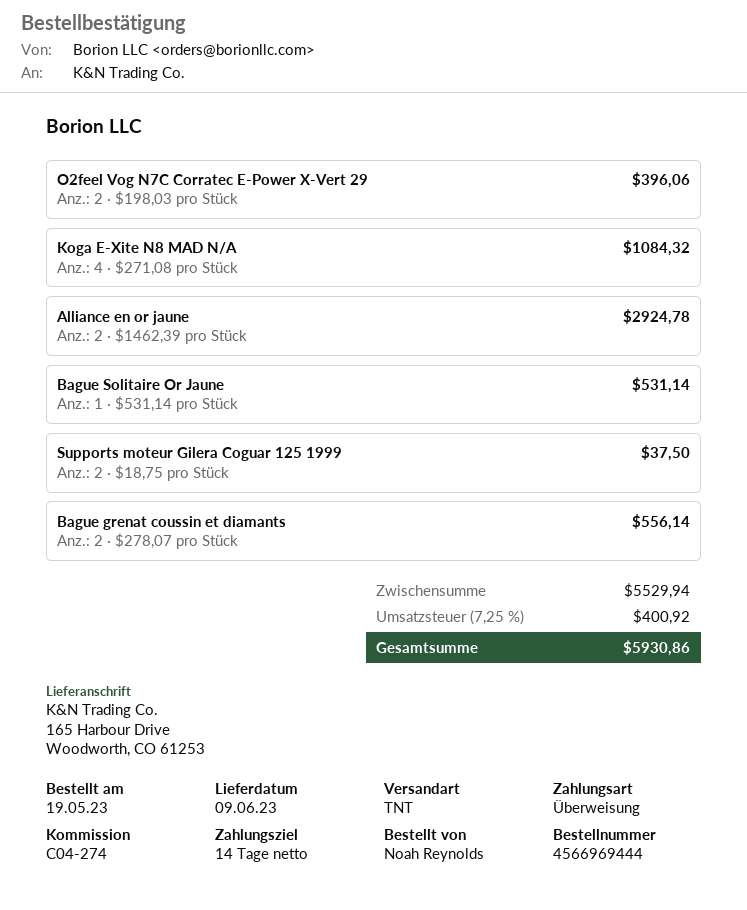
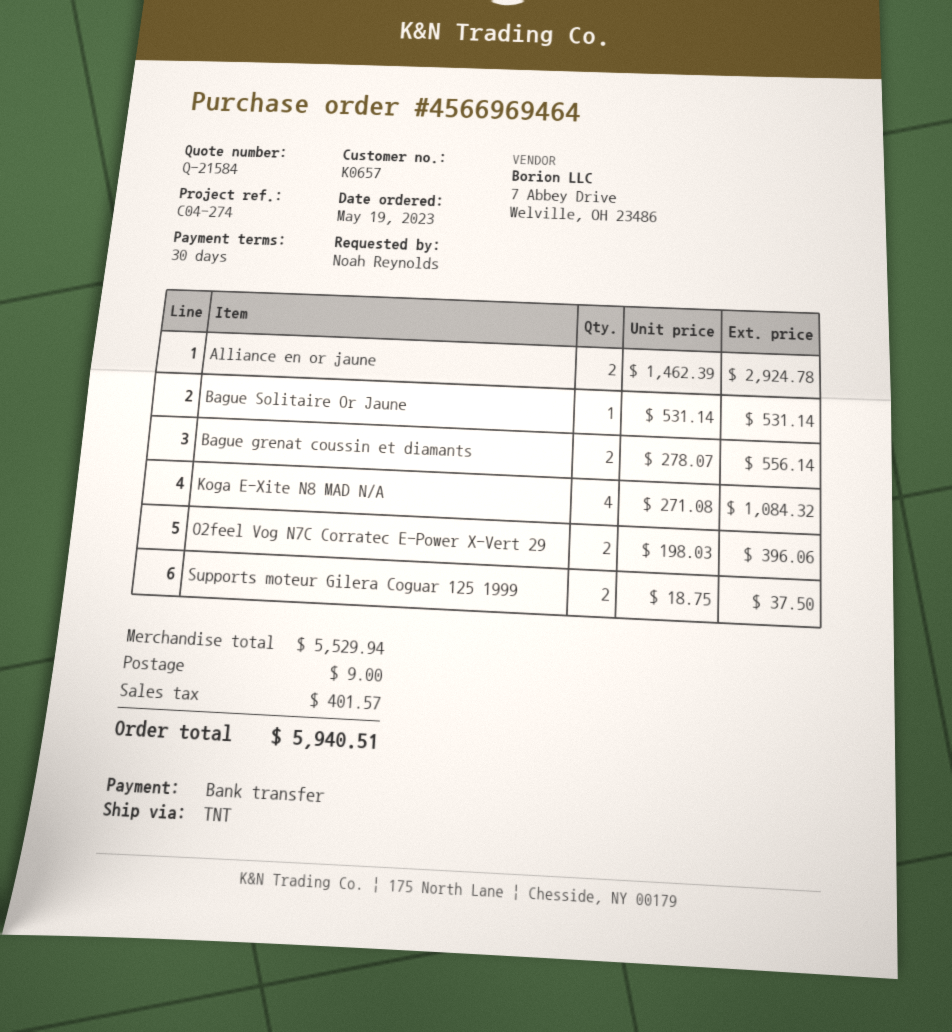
order number: 4566969444 -> 4566969464
payment terms: 14 days -> 30 days
shipping: none -> 9.00
tax: 400.92 -> 401.57
total: 5930.86 -> 5940.51

